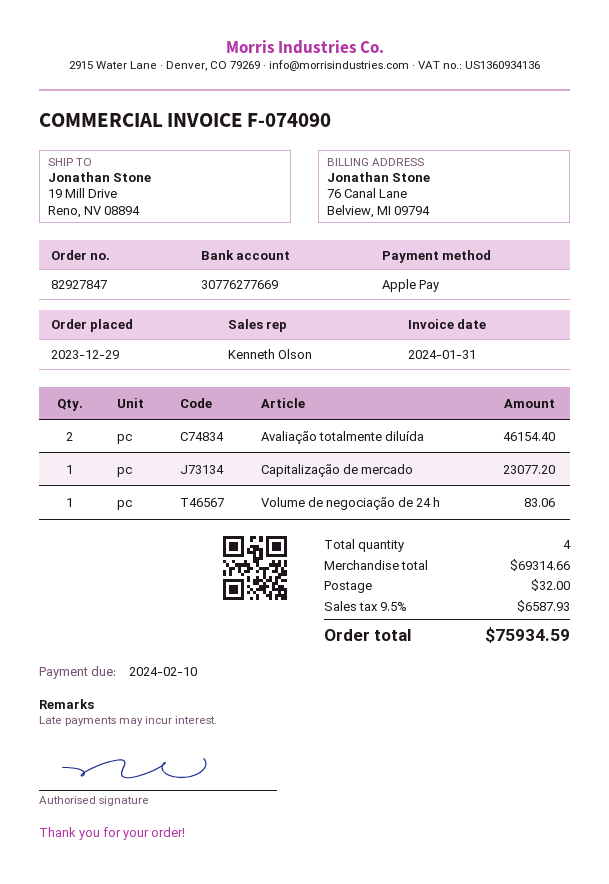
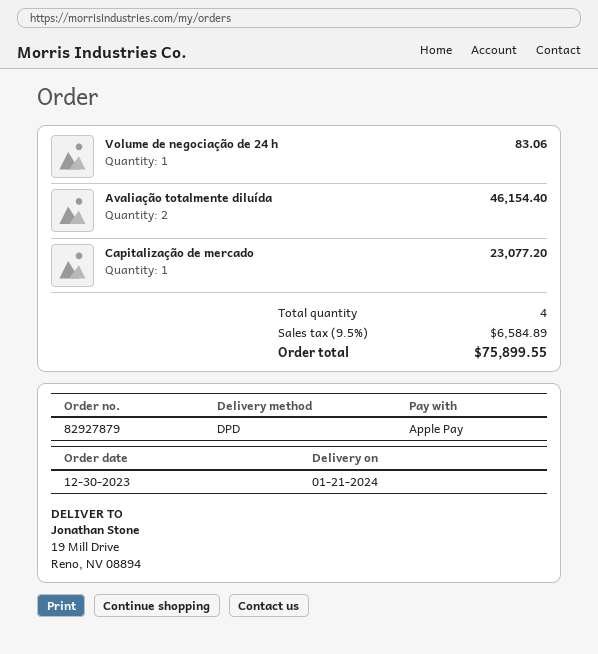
order number: 82927847 -> 82927879
order date: 2023-12-29 -> 2023-12-30
shipping: 32.00 -> none
tax: 9.5% = 6587.93 -> 9.5% = 6584.89
total: 75934.59 -> 75899.55

